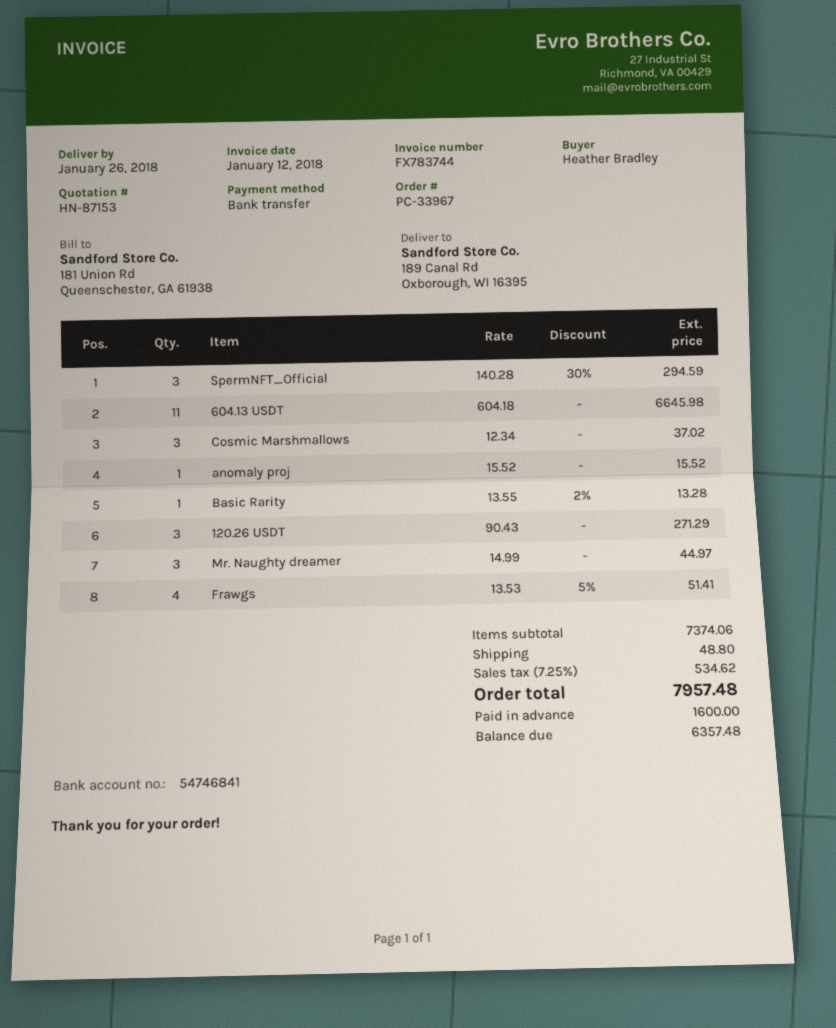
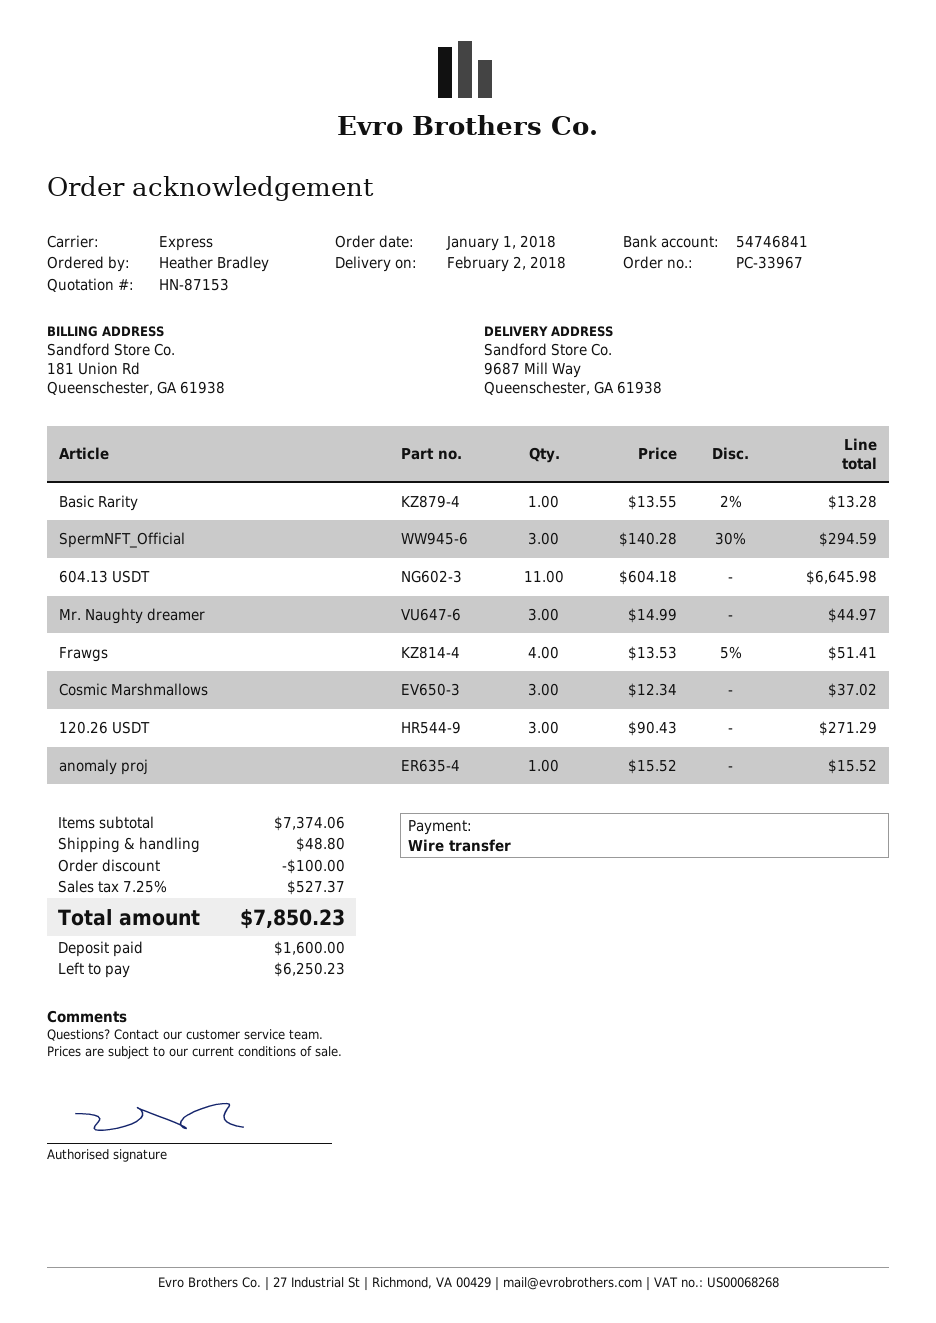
delivery date: 2018-01-26 -> 2018-02-02
ship to: 189 Canal Rd, Oxborough, WI 16395 -> 9687 Mill Way, Queenschester, GA 61938
discount: none -> 100.00
tax: 7.25% = 534.62 -> 7.25% = 527.37
total: 7957.48 -> 7850.23
balance: 6357.48 -> 6250.23

